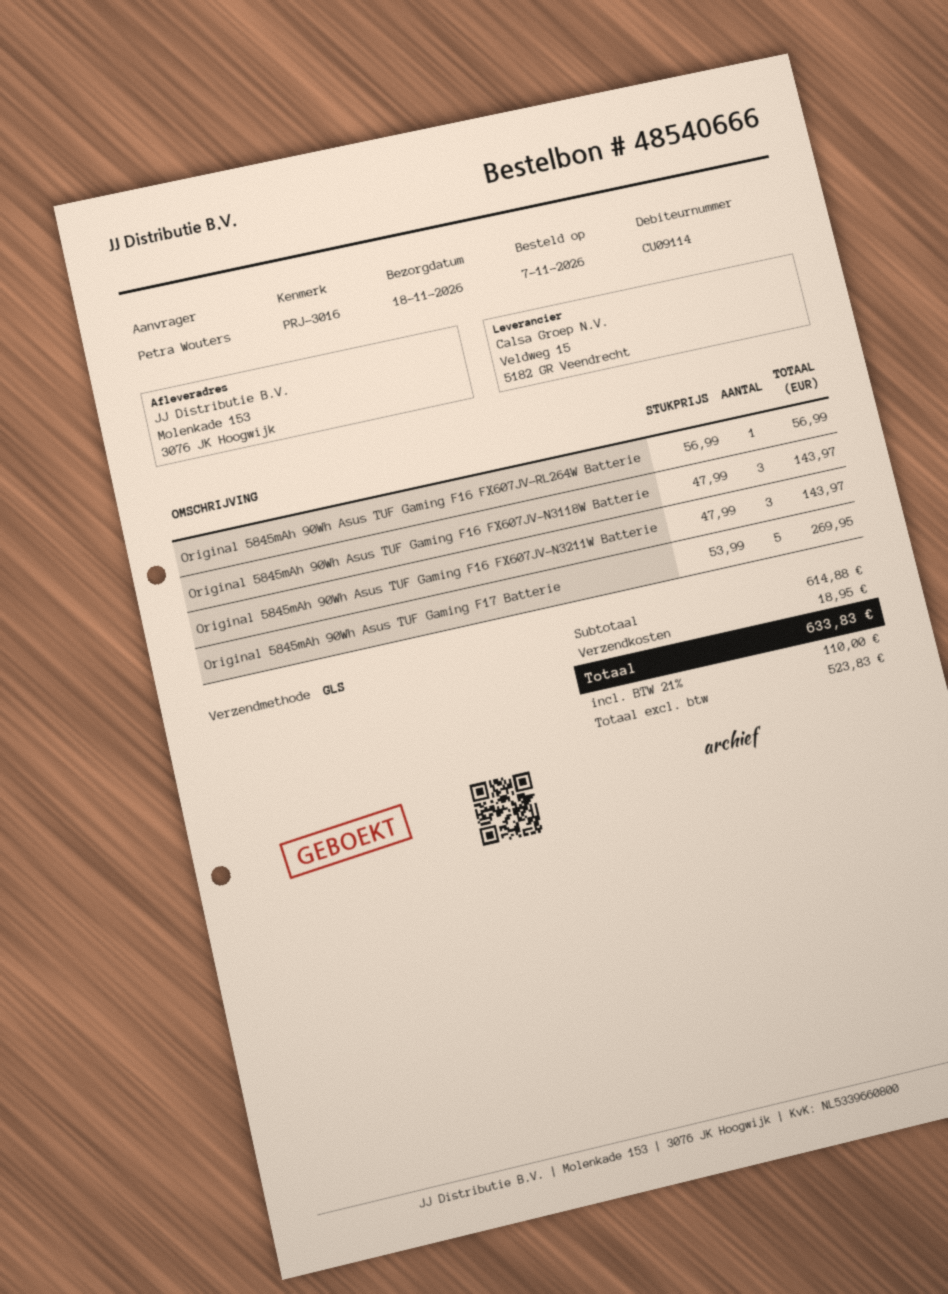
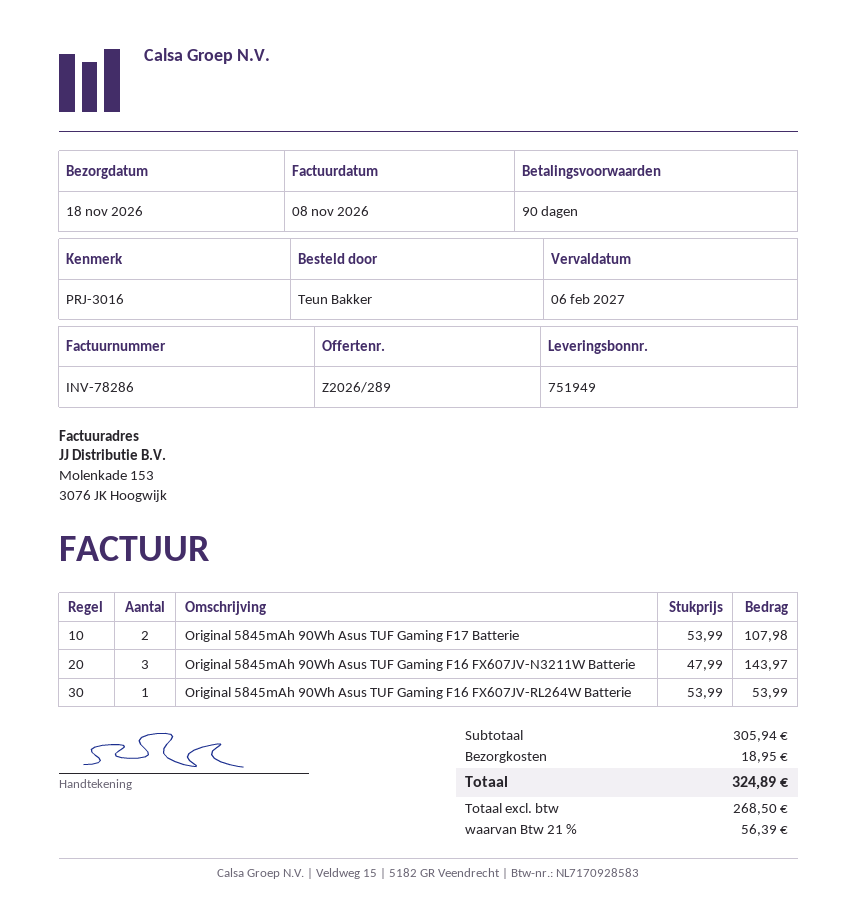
ordered by: Petra Wouters -> Teun Bakker
Original 5845mAh 90Wh Asus TUF Gaming F16 FX607JV-RL264W Batterie: 1 x 56.99 = 56.99 -> 1 x 53.99 = 53.99
Original 5845mAh 90Wh Asus TUF Gaming F16 FX607JV-N3118W Batterie: 3 x 47.99 = 143.97 -> none
Original 5845mAh 90Wh Asus TUF Gaming F17 Batterie: 5 x 53.99 = 269.95 -> 2 x 53.99 = 107.98
subtotal: 614.88 -> 305.94
net: 523.83 -> 268.50
tax: 21% = 110.00 -> 21% = 56.39
total: 633.83 -> 324.89

